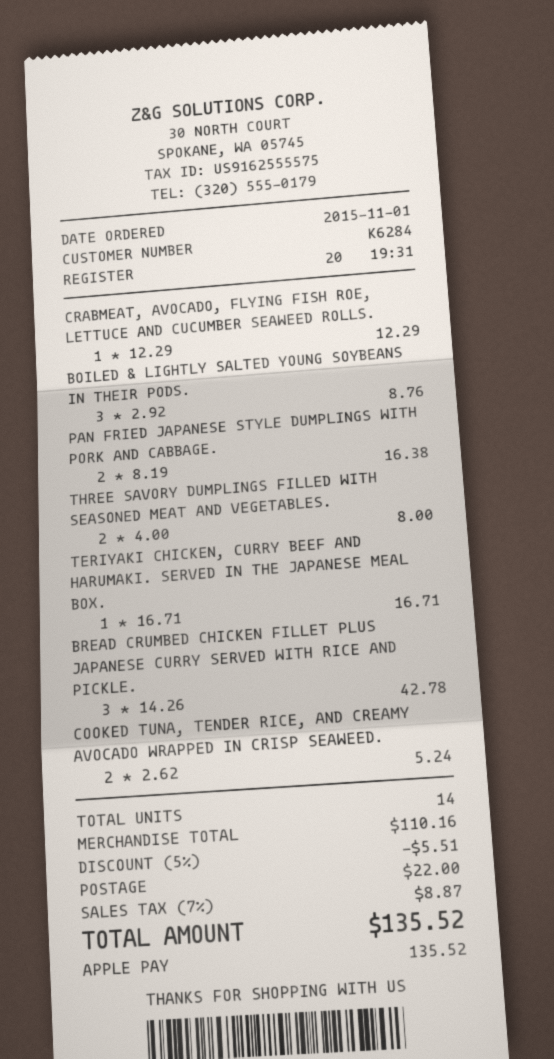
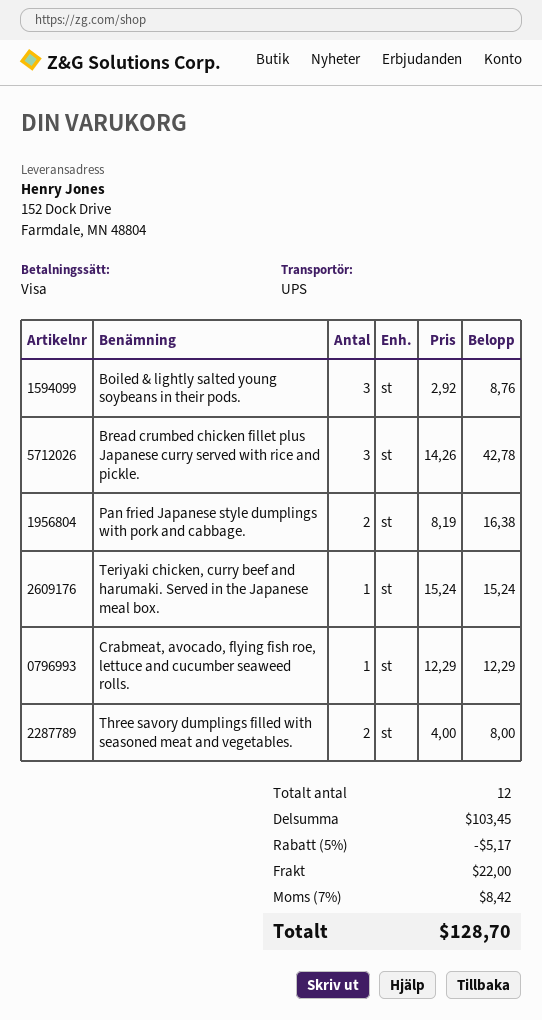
payment method: Apple Pay -> Visa
TERIYAKI CHICKEN, CURRY BEEF AND HARUMAKI. SERVED IN THE JAPANESE MEAL BOX.: 1 x 16.71 = 16.71 -> 1 x 15.24 = 15.24
COOKED TUNA, TENDER RICE, AND CREAMY AVOCADO WRAPPED IN CRISP SEAWEED.: 2 x 2.62 = 5.24 -> none
total quantity: 14 -> 12
subtotal: 110.16 -> 103.45
discount: 5% = 5.51 -> 5% = 5.17
tax: 7% = 8.87 -> 7% = 8.42
total: 135.52 -> 128.70

